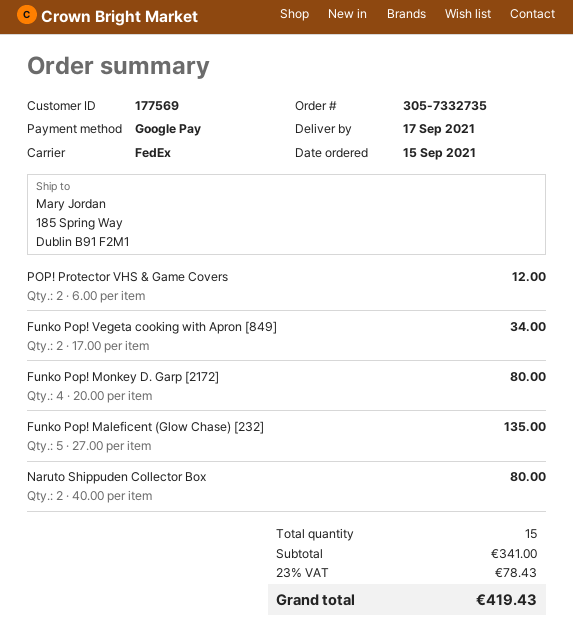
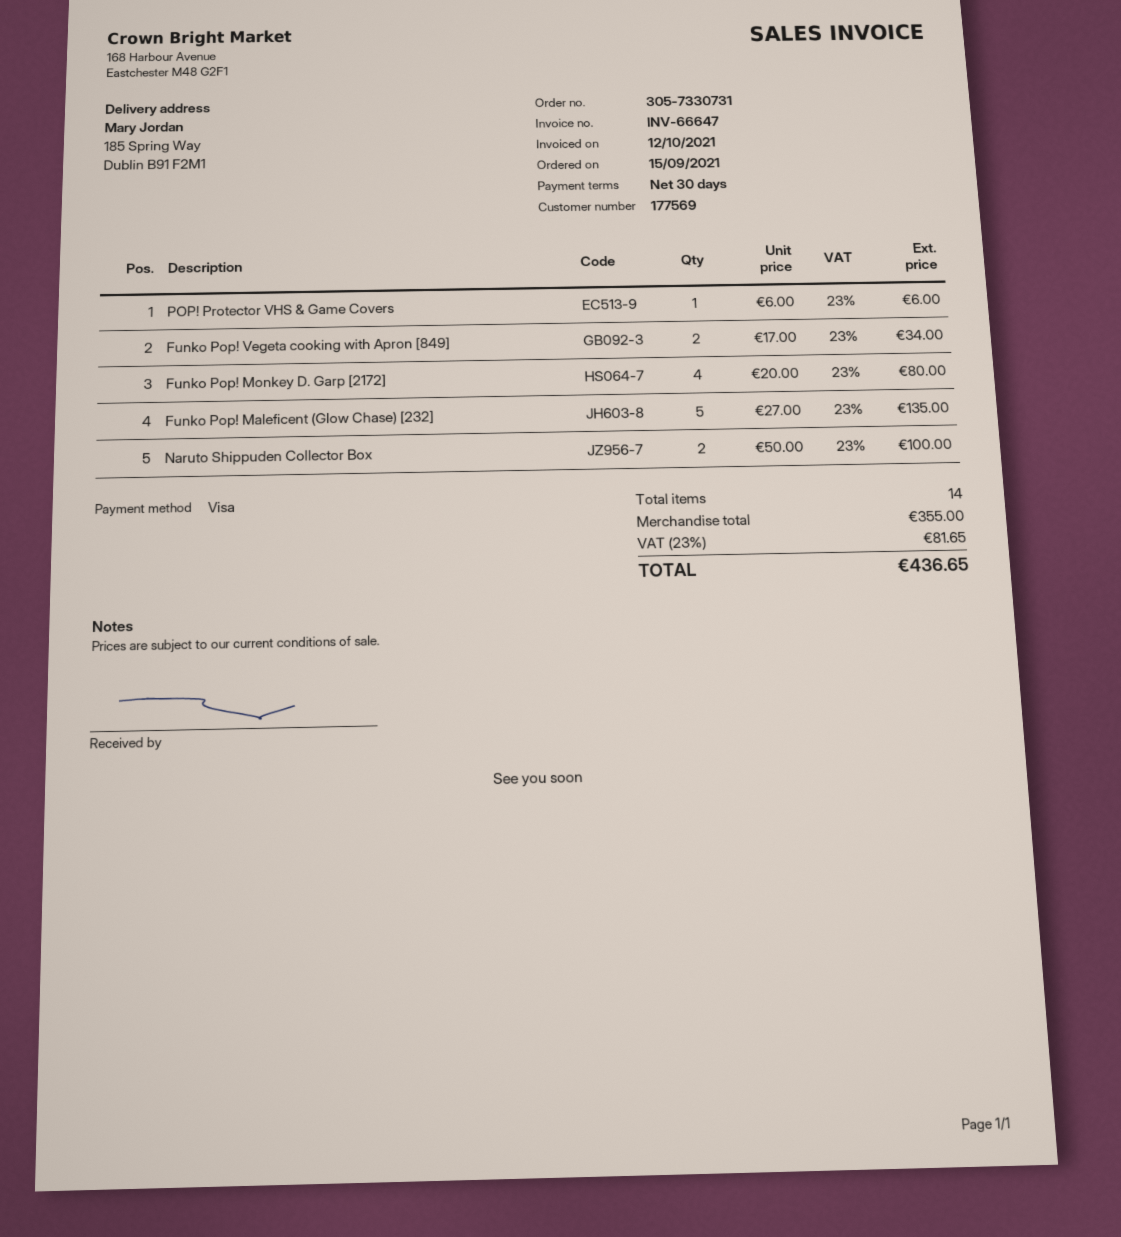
order number: 305-7332735 -> 305-7330731
payment method: Google Pay -> Visa
POP! Protector VHS & Game Covers: 2 x 6.00 = 12.00 -> 1 x 6.00 = 6.00
Naruto Shippuden Collector Box: 2 x 40.00 = 80.00 -> 2 x 50.00 = 100.00
total quantity: 15 -> 14
subtotal: 341.00 -> 355.00
tax: 23% = 78.43 -> 23% = 81.65
total: 419.43 -> 436.65

